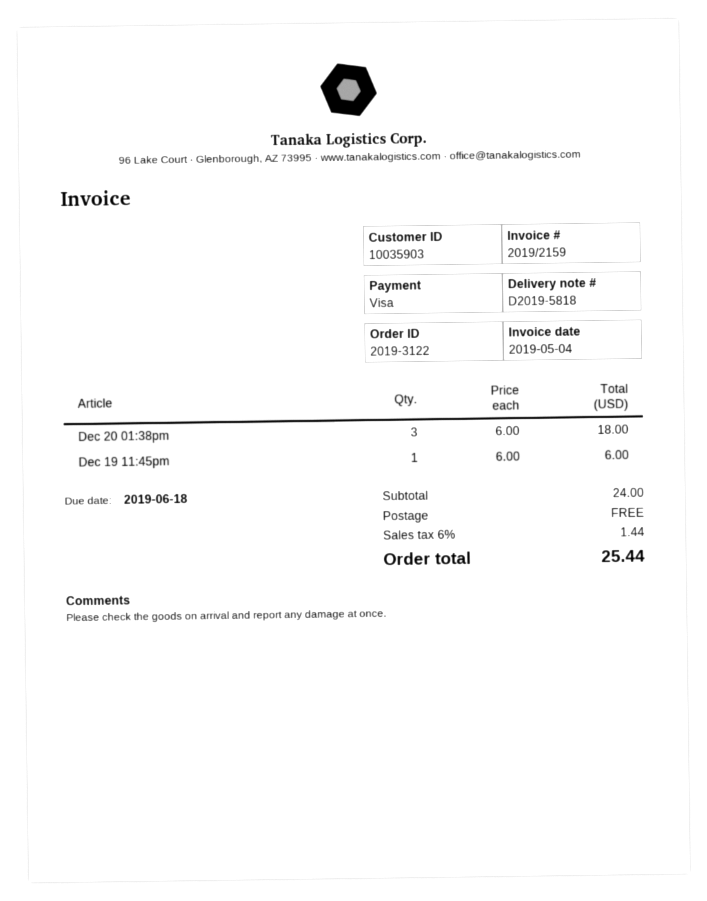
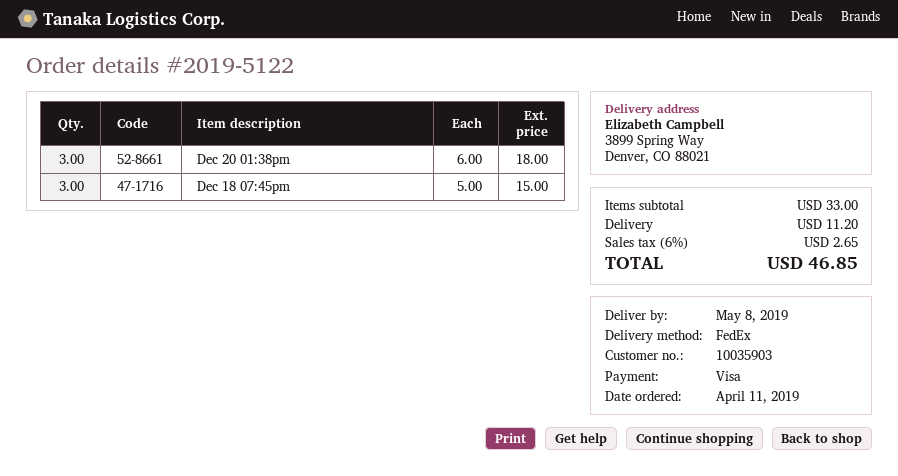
order number: 2019-3122 -> 2019-5122
Dec 19 11:45pm: 1 x 6.00 = 6.00 -> none
Dec 18 07:45pm: none -> 3 x 5.00 = 15.00
subtotal: 24.00 -> 33.00
shipping: 0.00 -> 11.20
tax: 6% = 1.44 -> 6% = 2.65
total: 25.44 -> 46.85

